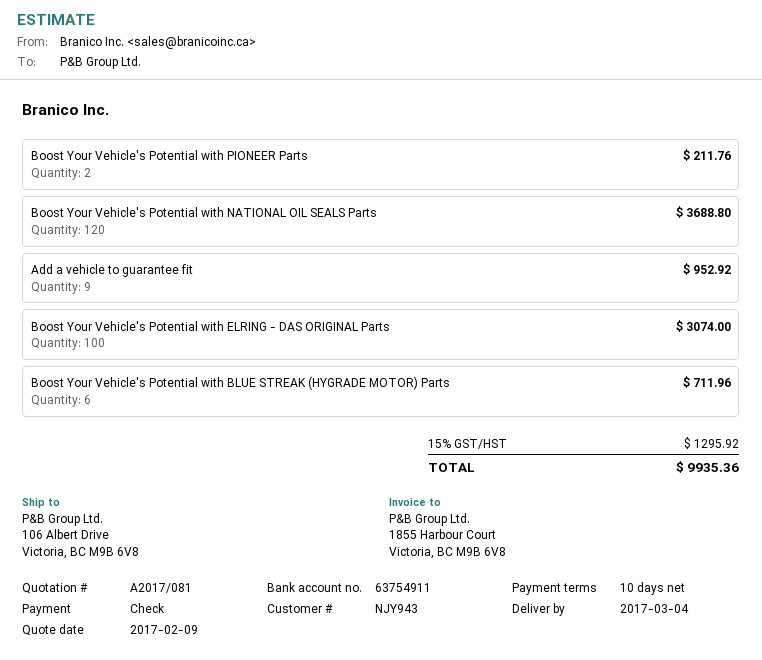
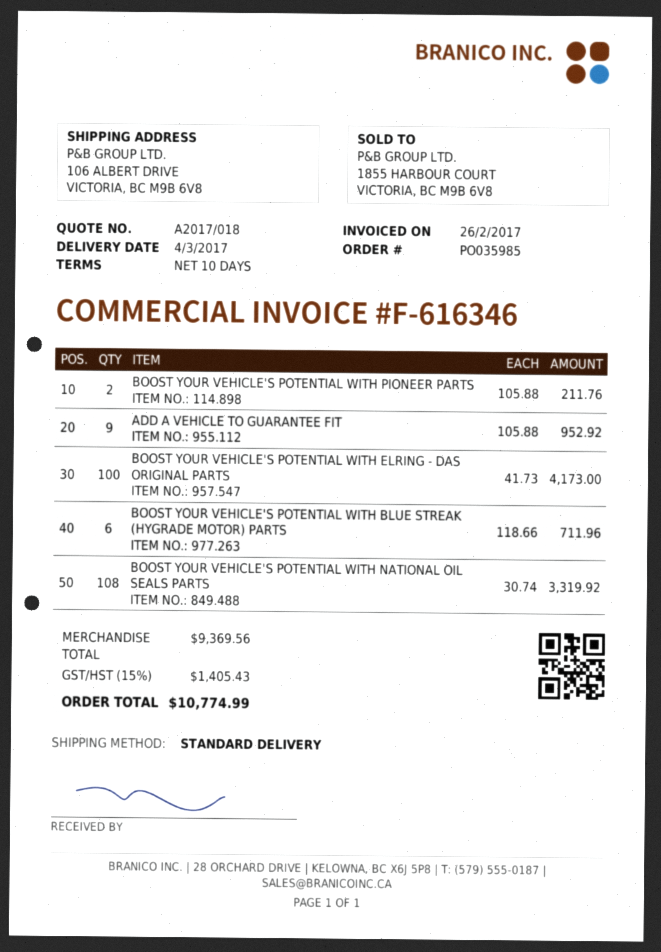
quote number: A2017/081 -> A2017/018
Boost Your Vehicle's Potential with NATIONAL OIL SEALS Parts: 120 for 3688.80 -> 108 for 3319.92
Boost Your Vehicle's Potential with ELRING - DAS ORIGINAL Parts: 100 for 3074.00 -> 100 for 4173.00
tax: 15% = 1295.92 -> 15% = 1405.43
total: 9935.36 -> 10774.99

